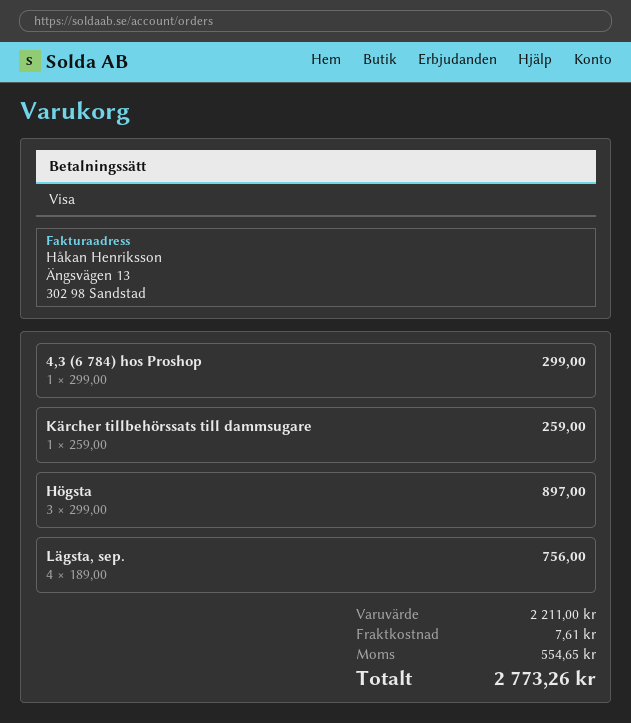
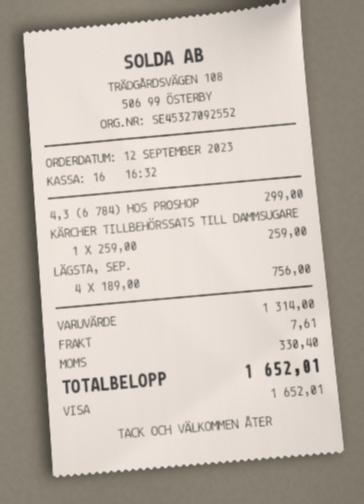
Högsta: 3 x 299.00 = 897.00 -> none
subtotal: 2211.00 -> 1314.00
tax: 554.65 -> 330.40
total: 2773.26 -> 1652.01

